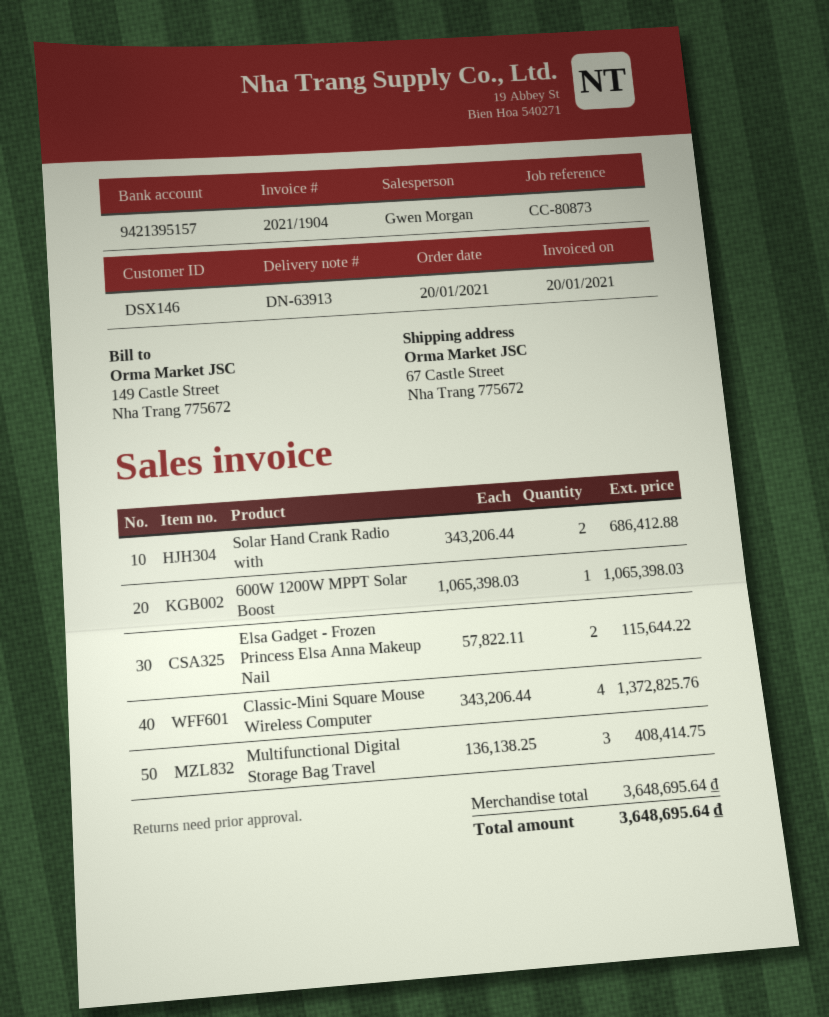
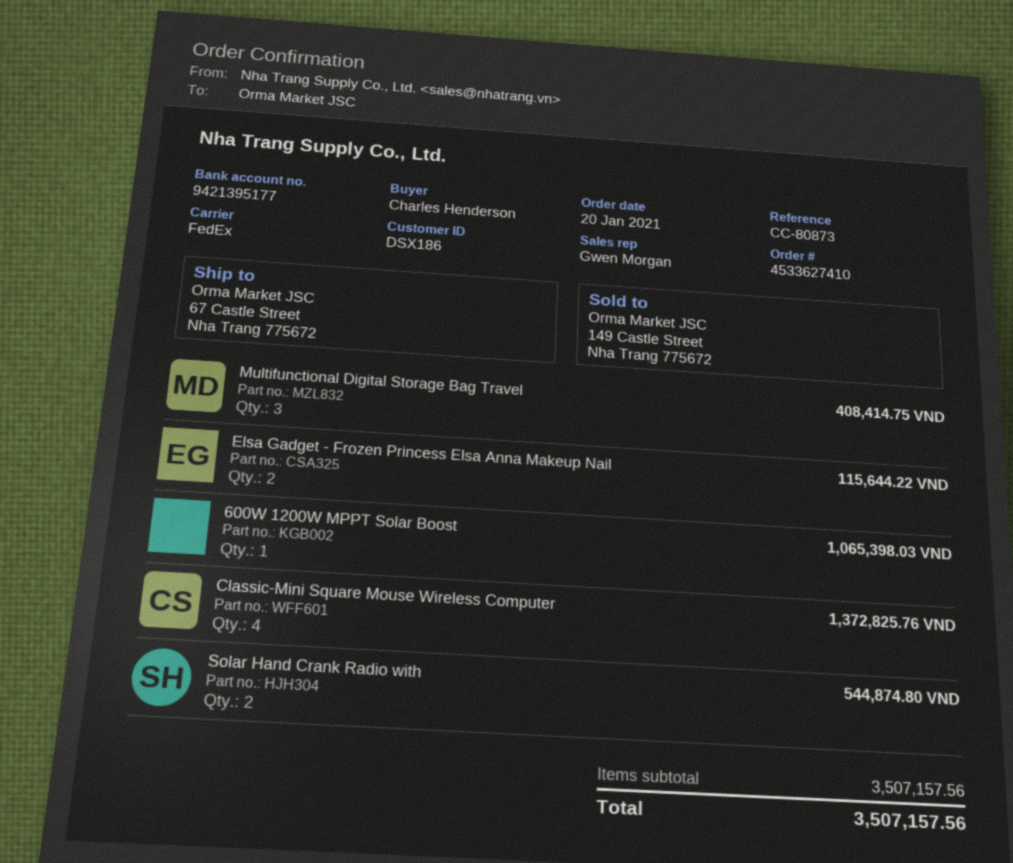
customer number: DSX146 -> DSX186
bank account: 9421395157 -> 9421395177
Solar Hand Crank Radio with: 2 for 686412.88 -> 2 for 544874.80
subtotal: 3648695.64 -> 3507157.56
total: 3648695.64 -> 3507157.56

